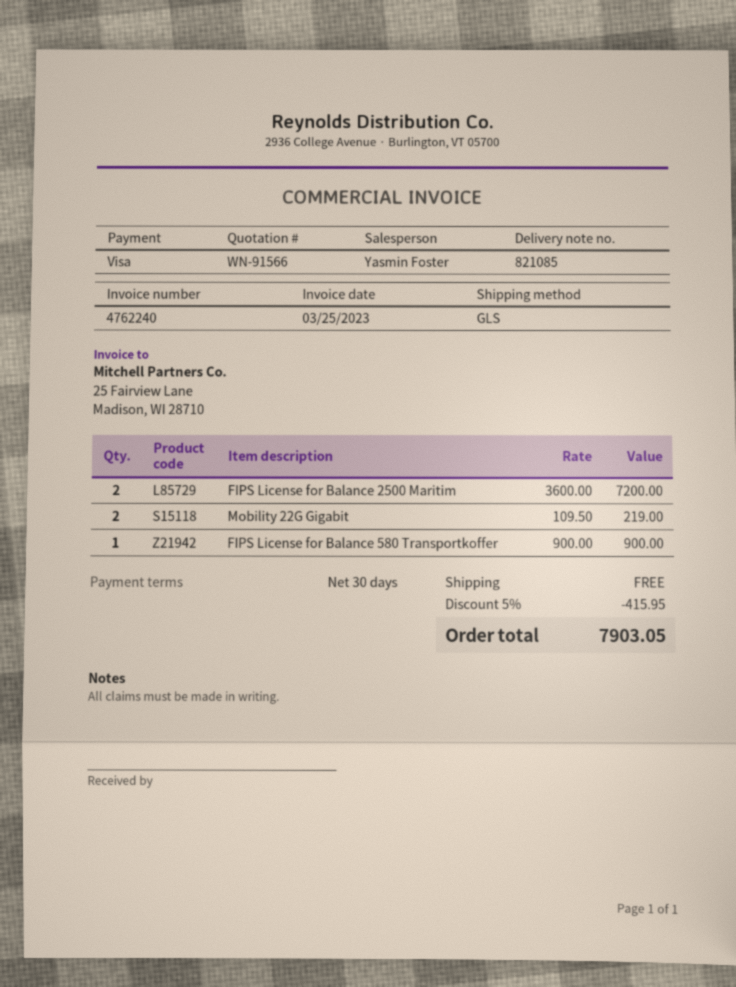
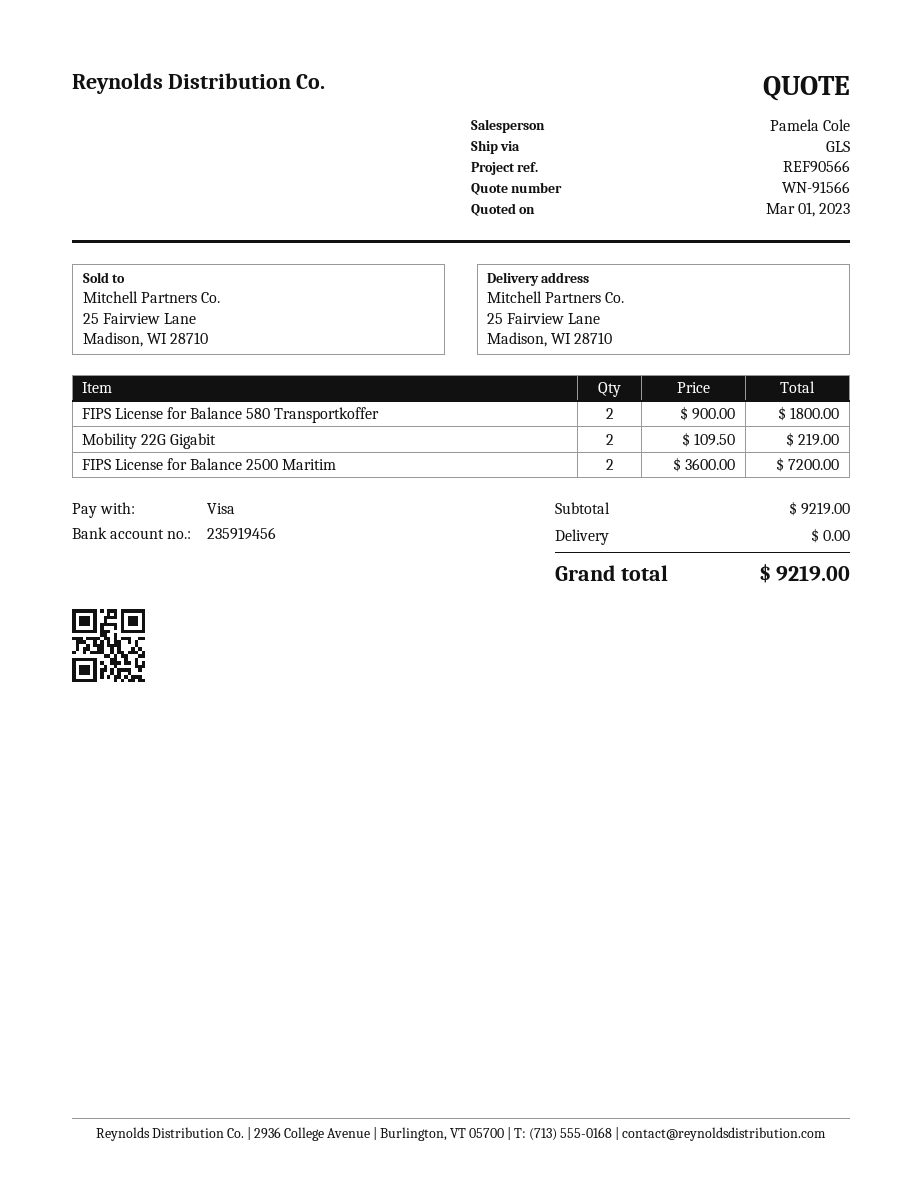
sales rep: Yasmin Foster -> Pamela Cole
FIPS License for Balance 580 Transportkoffer: 1 x 900.00 = 900.00 -> 2 x 900.00 = 1800.00
discount: 5% = 415.95 -> none
total: 7903.05 -> 9219.00

